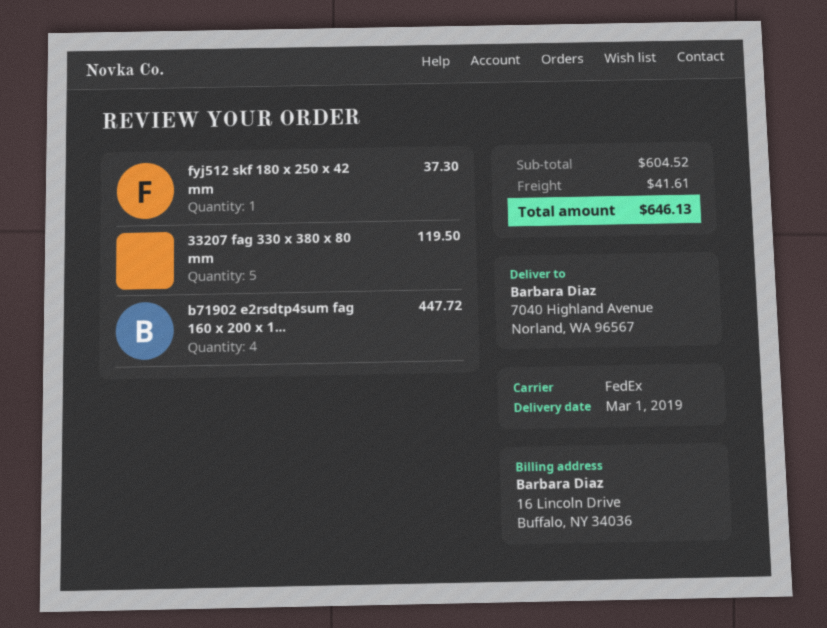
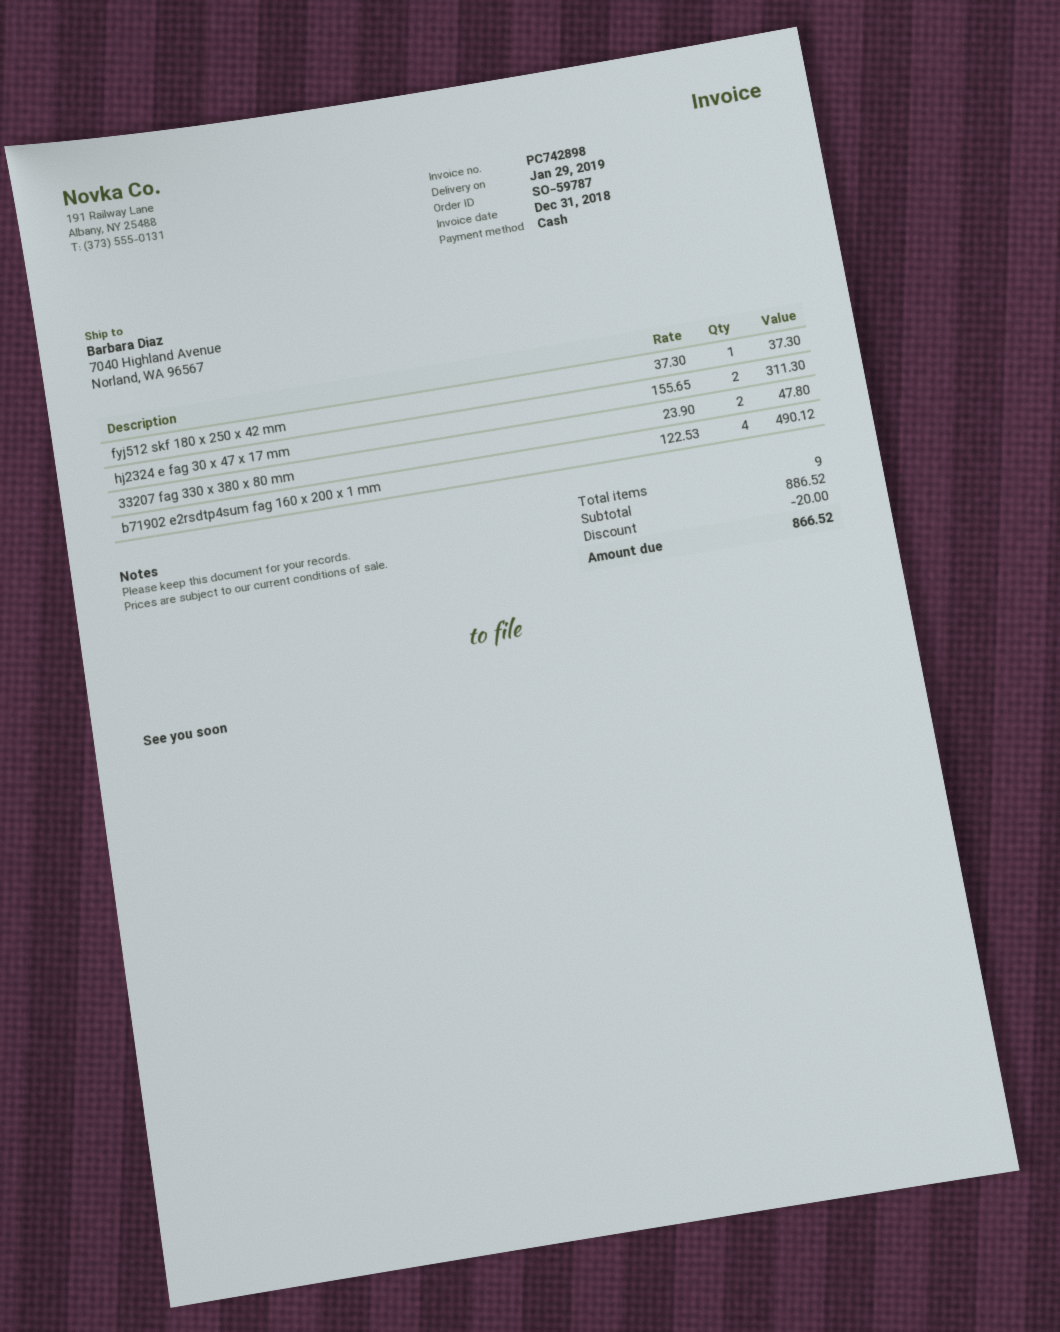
delivery date: 2019-03-01 -> 2019-01-29
33207 fag 330 x 380 x 80 mm: 5 for 119.50 -> 2 for 47.80
b71902 e2rsdtp4sum fag 160 x 200 x 1...: 4 for 447.72 -> 4 for 490.12
hj2324 e fag 30 x 47 x 17 mm: none -> 2 for 311.30
subtotal: 604.52 -> 886.52
discount: none -> 20.00
shipping: 41.61 -> none
total: 646.13 -> 866.52

